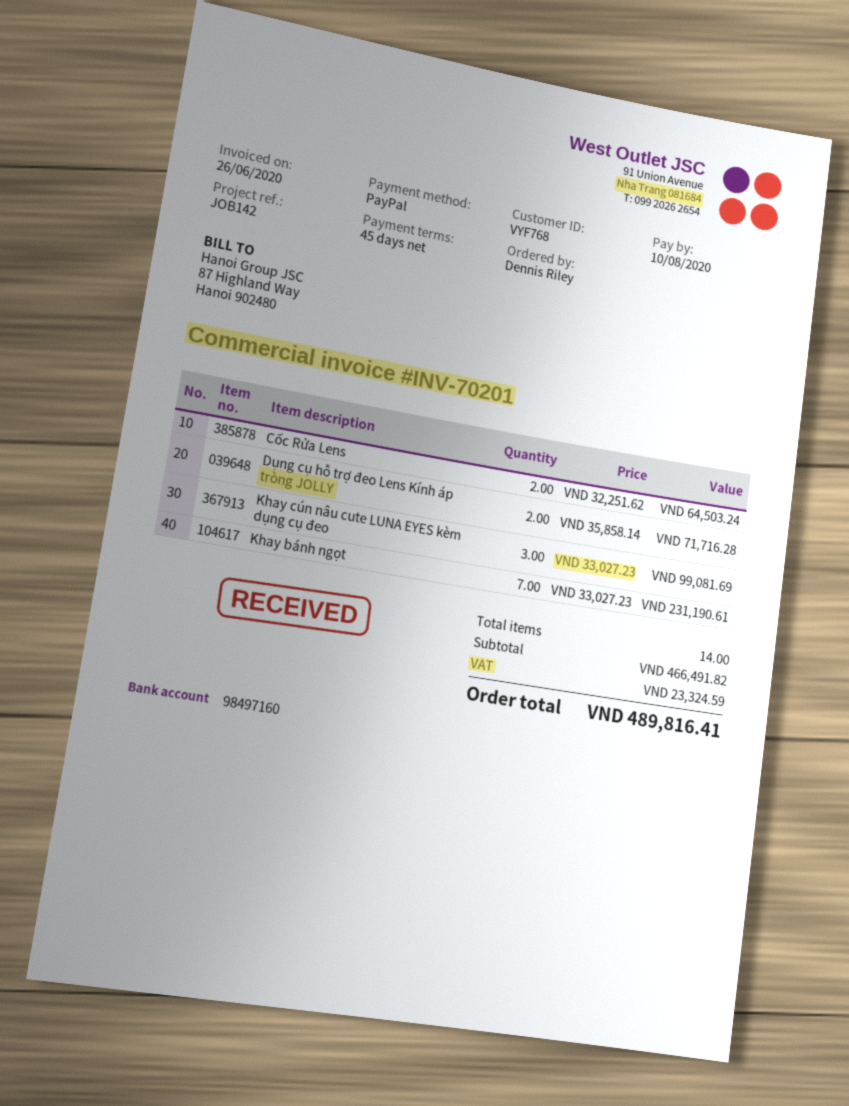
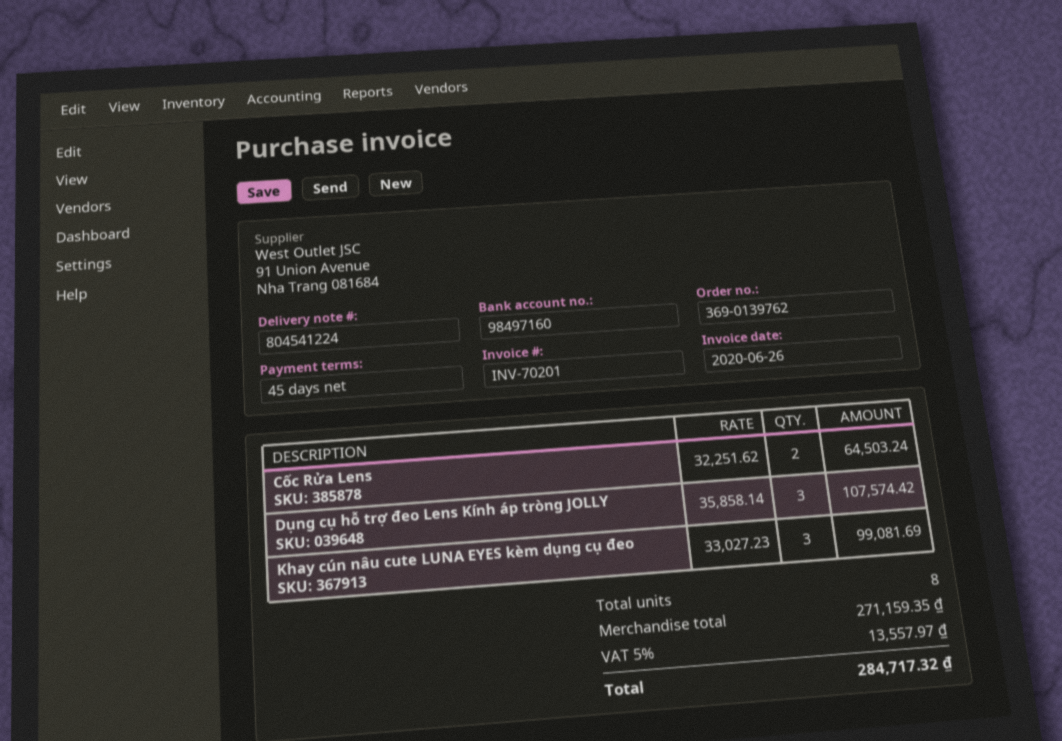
Dụng cụ hỗ trợ đeo Lens Kính áp tròng JOLLY: 2 x 35858.14 = 71716.28 -> 3 x 35858.14 = 107574.42
Khay bánh ngọt: 7 x 33027.23 = 231190.61 -> none
total quantity: 14 -> 8
subtotal: 466491.82 -> 271159.35
tax: 23324.59 -> 13557.97
total: 489816.41 -> 284717.32

